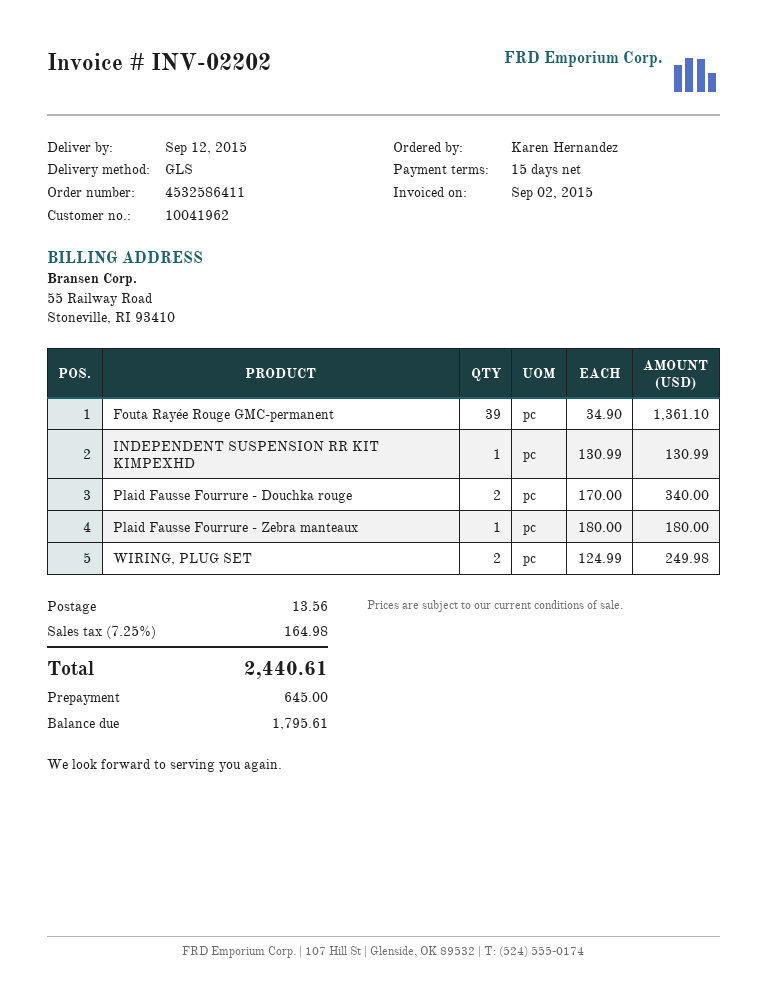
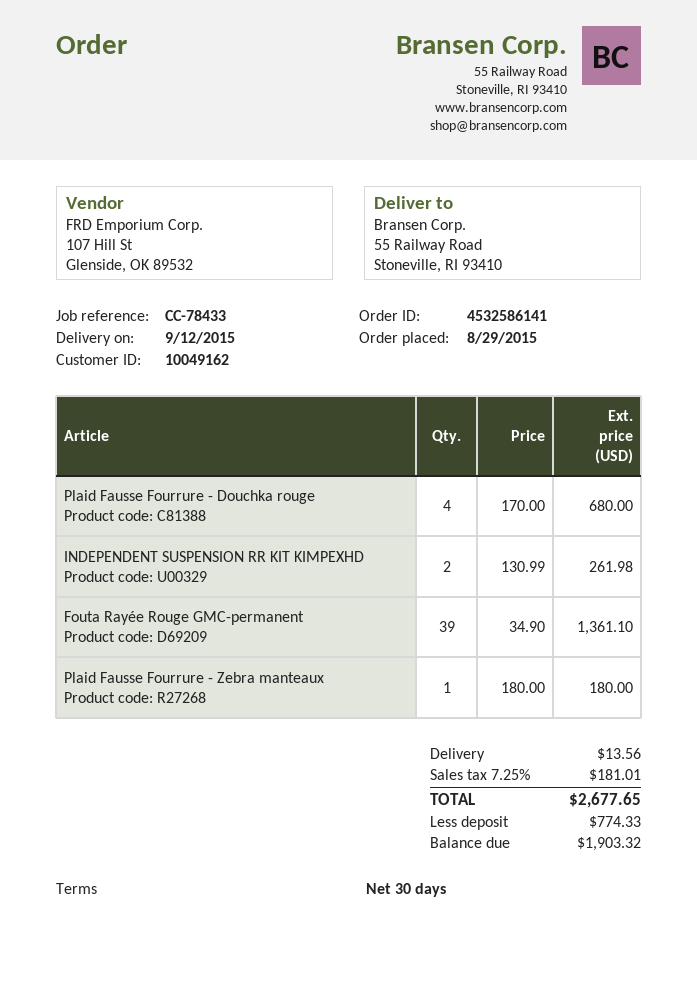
order number: 4532586411 -> 4532586141
payment terms: 15 days -> 30 days
customer number: 10041962 -> 10049162
INDEPENDENT SUSPENSION RR KIT KIMPEXHD: 1 x 130.99 = 130.99 -> 2 x 130.99 = 261.98
Plaid Fausse Fourrure - Douchka rouge: 2 x 170.00 = 340.00 -> 4 x 170.00 = 680.00
WIRING, PLUG SET: 2 x 124.99 = 249.98 -> none
tax: 7.25% = 164.98 -> 7.25% = 181.01
total: 2440.61 -> 2677.65
deposit: 645.00 -> 774.33
balance: 1795.61 -> 1903.32

